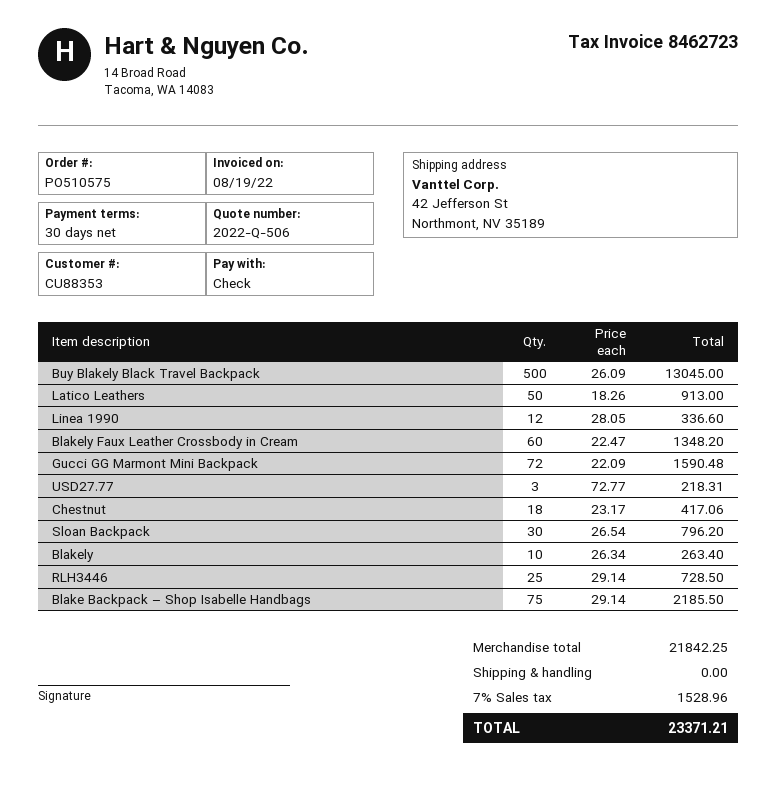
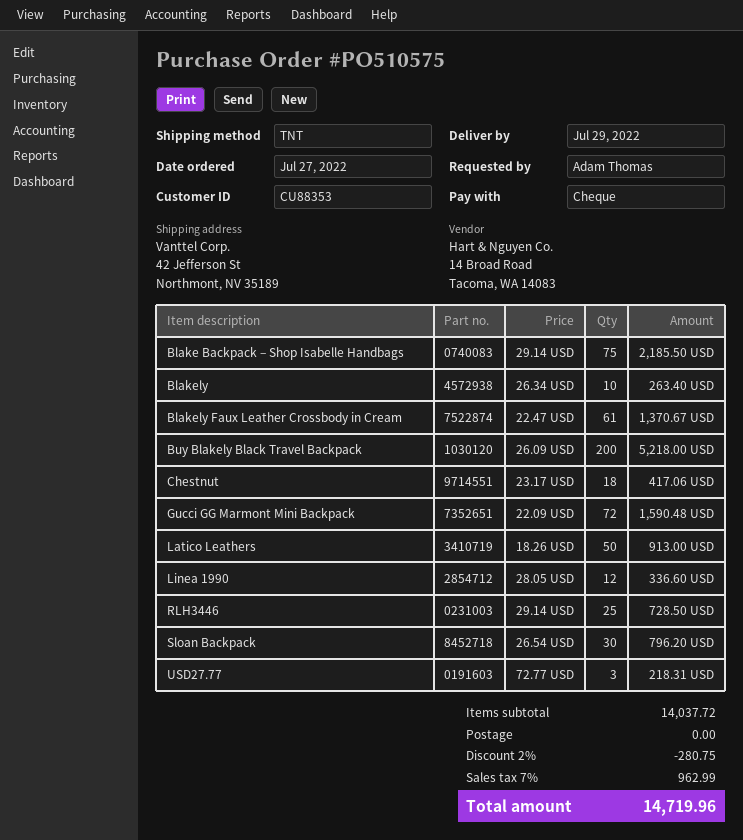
Buy Blakely Black Travel Backpack: 500 x 26.09 = 13045.00 -> 200 x 26.09 = 5218.00
Blakely Faux Leather Crossbody in Cream: 60 x 22.47 = 1348.20 -> 61 x 22.47 = 1370.67
subtotal: 21842.25 -> 14037.72
discount: none -> 2% = 280.75
tax: 7% = 1528.96 -> 7% = 962.99
total: 23371.21 -> 14719.96

